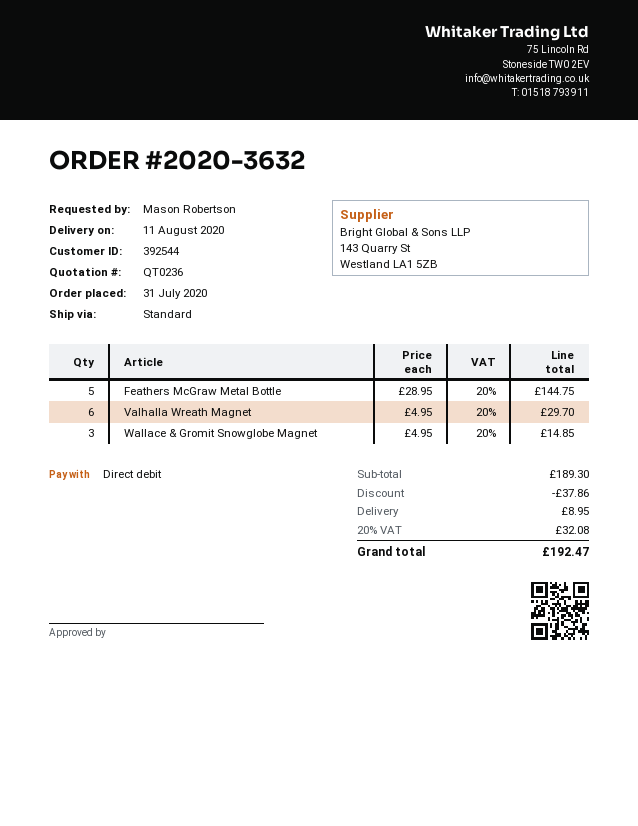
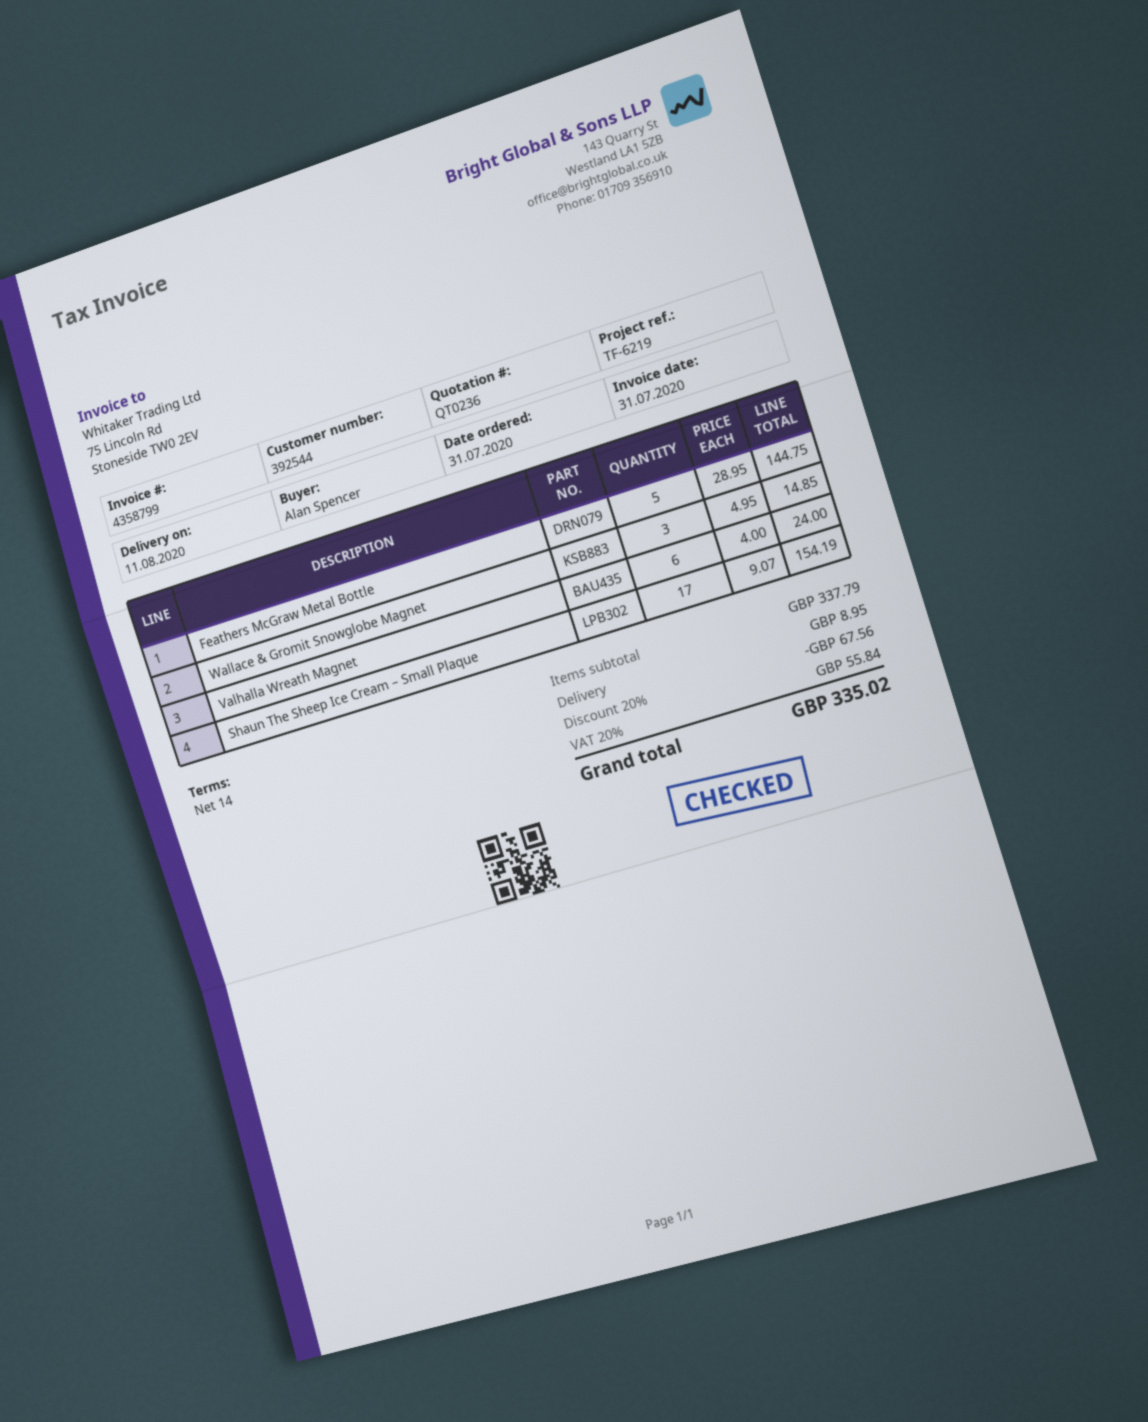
ordered by: Mason Robertson -> Alan Spencer
Valhalla Wreath Magnet: 6 x 4.95 = 29.70 -> 6 x 4.00 = 24.00
Shaun The Sheep Ice Cream – Small Plaque: none -> 17 x 9.07 = 154.19
subtotal: 189.30 -> 337.79
discount: 37.86 -> 67.56
tax: 20% = 32.08 -> 20% = 55.84
total: 192.47 -> 335.02

